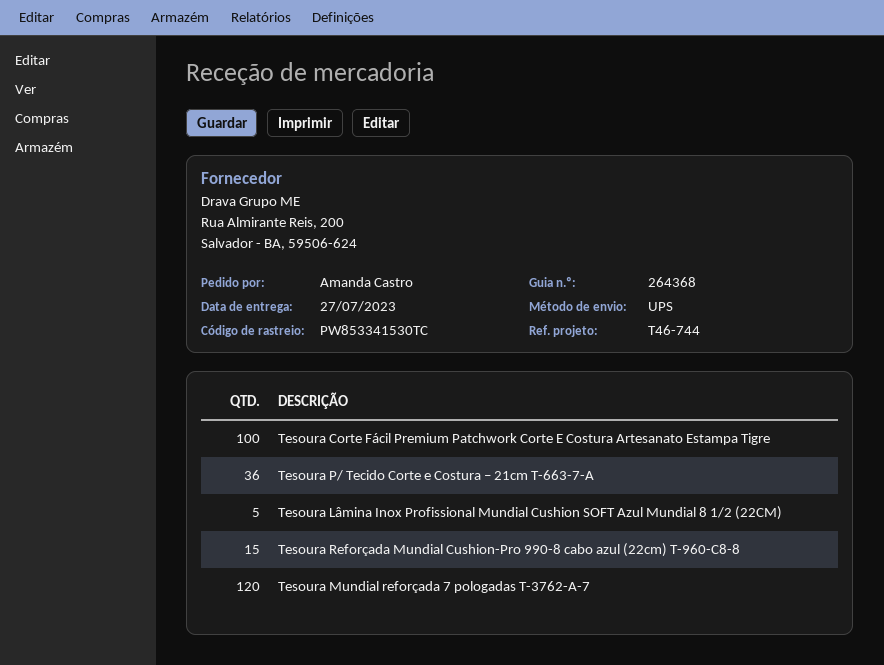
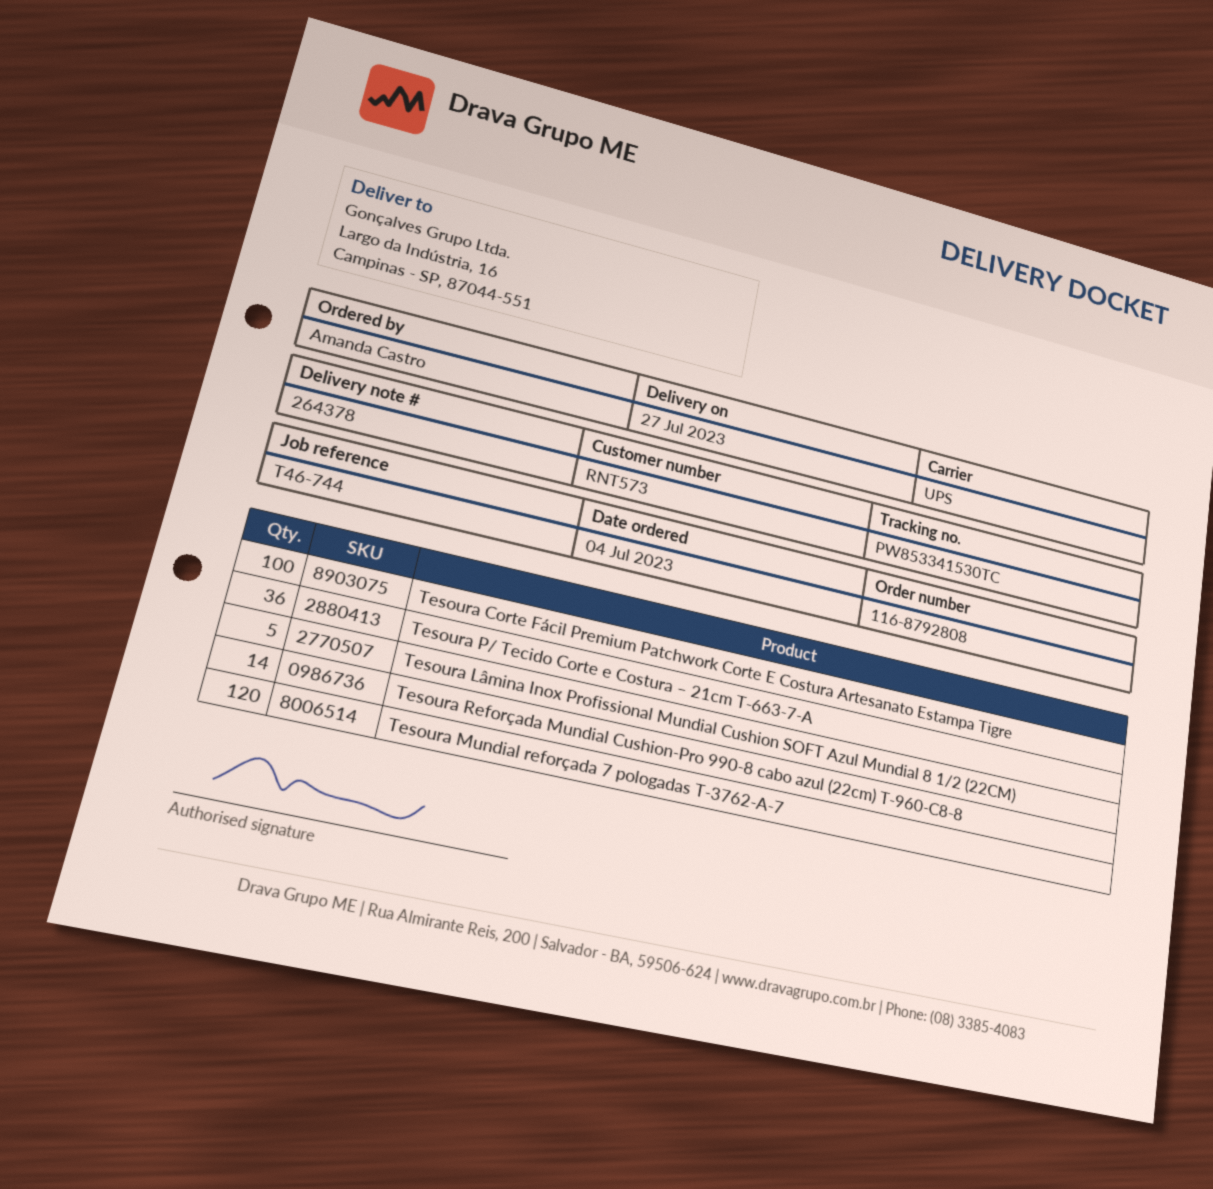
delivery note number: 264368 -> 264378
Tesoura Reforçada Mundial Cushion-Pro 990-8 cabo azul (22cm) T-960-C8-8: 15 -> 14

